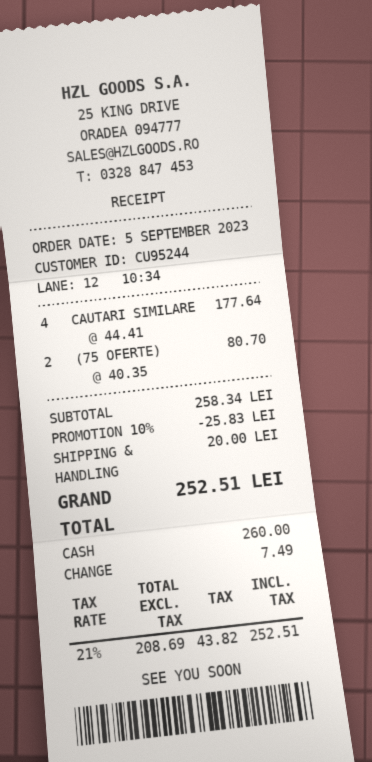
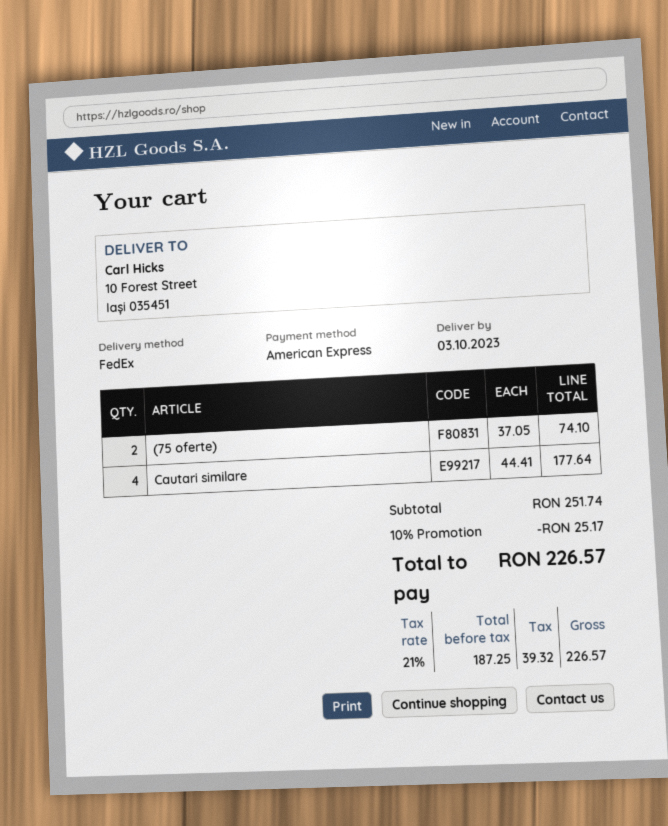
payment method: cash -> American Express
(75 OFERTE): 2 x 40.35 = 80.70 -> 2 x 37.05 = 74.10
subtotal: 258.34 -> 251.74
discount: 10% = 25.83 -> 10% = 25.17
shipping: 20.00 -> none
net: 208.69 -> 187.25
tax: 21% = 43.82 -> 21% = 39.32
total: 252.51 -> 226.57

